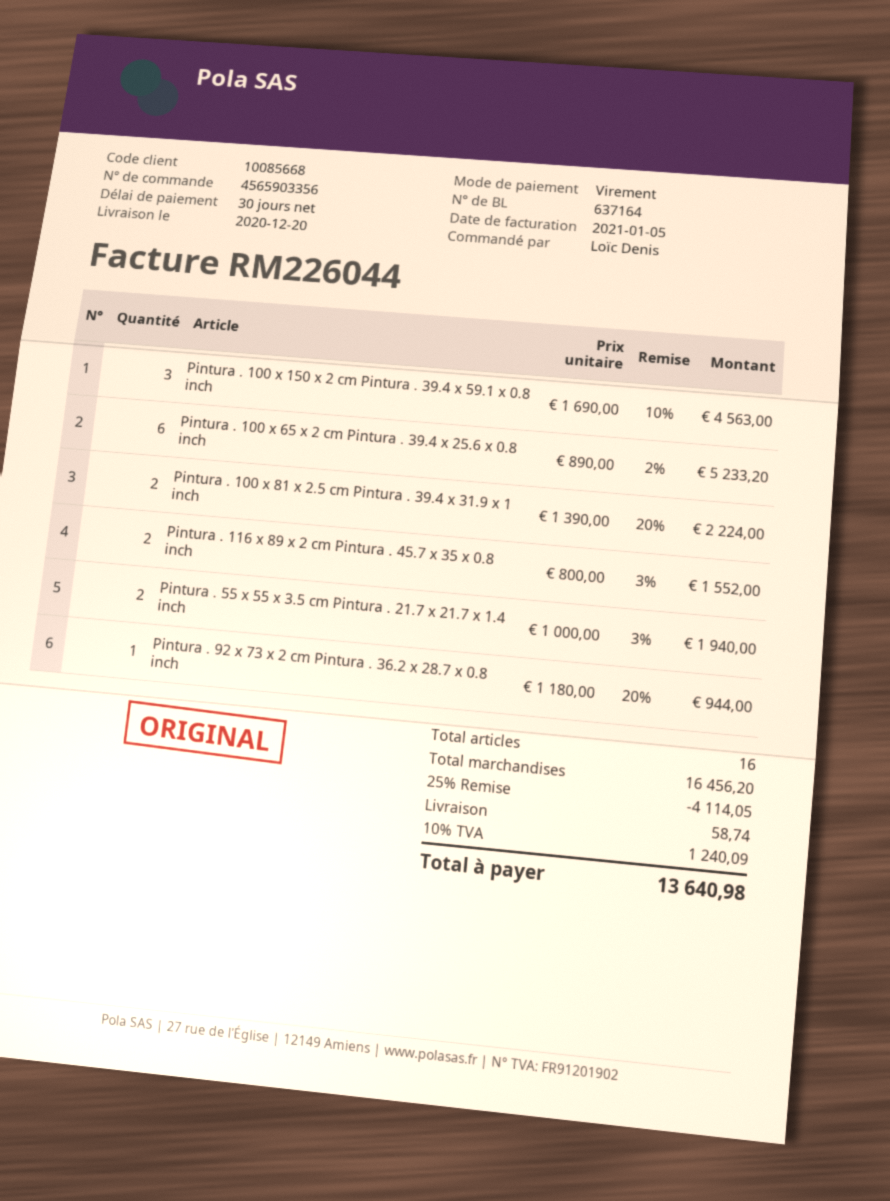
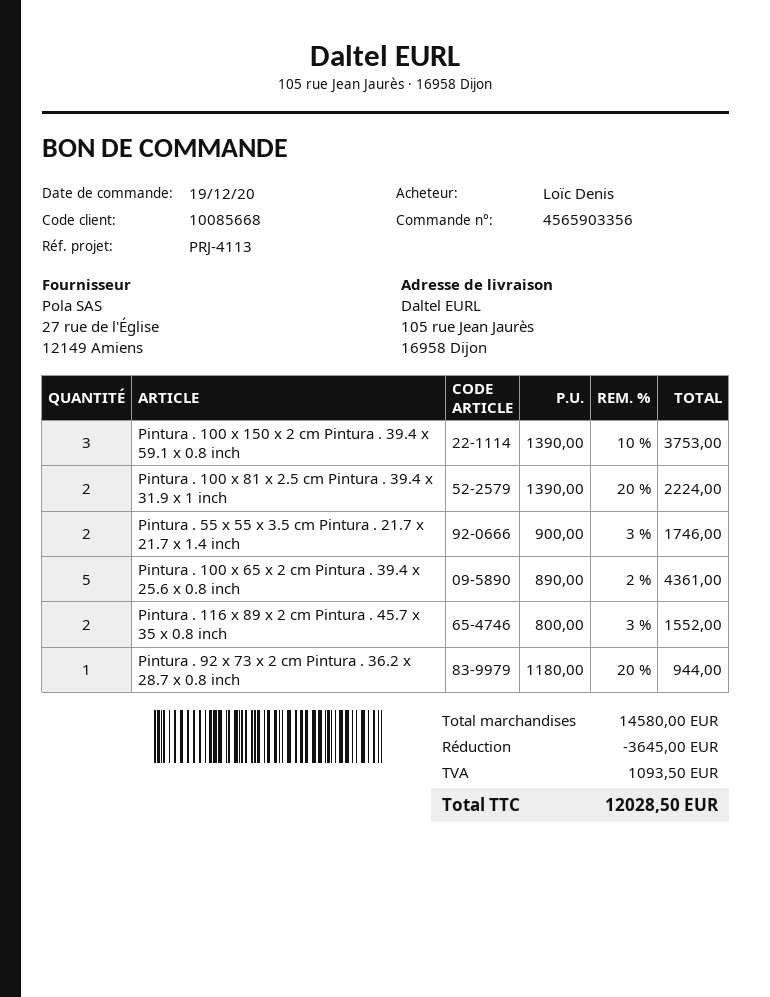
Pintura . 100 x 150 x 2 cm Pintura . 39.4 x 59.1 x 0.8 inch: 3 x 1690.00 - 10% = 4563.00 -> 3 x 1390.00 - 10% = 3753.00
Pintura . 100 x 65 x 2 cm Pintura . 39.4 x 25.6 x 0.8 inch: 6 x 890.00 - 2% = 5233.20 -> 5 x 890.00 - 2% = 4361.00
Pintura . 55 x 55 x 3.5 cm Pintura . 21.7 x 21.7 x 1.4 inch: 2 x 1000.00 - 3% = 1940.00 -> 2 x 900.00 - 3% = 1746.00
subtotal: 16456.20 -> 14580.00
discount: 4114.05 -> 3645.00
shipping: 58.74 -> none
tax: 1240.09 -> 1093.50
total: 13640.98 -> 12028.50

